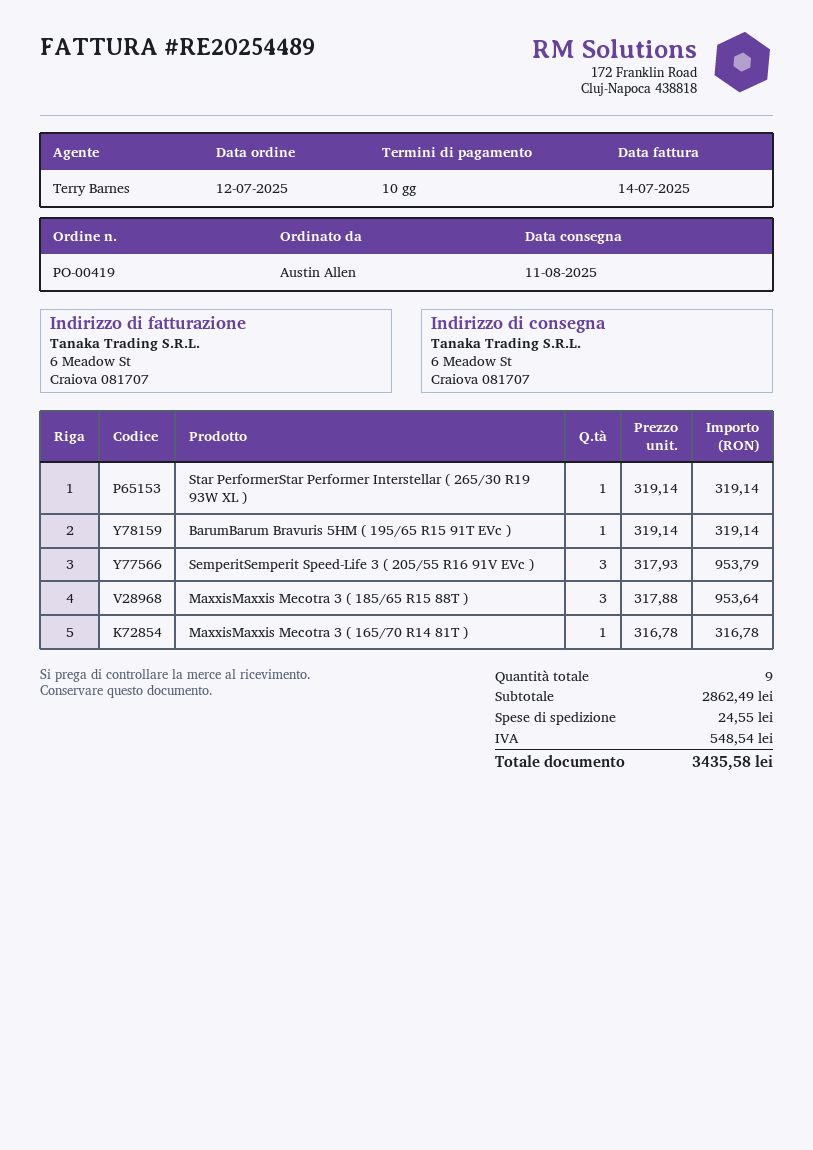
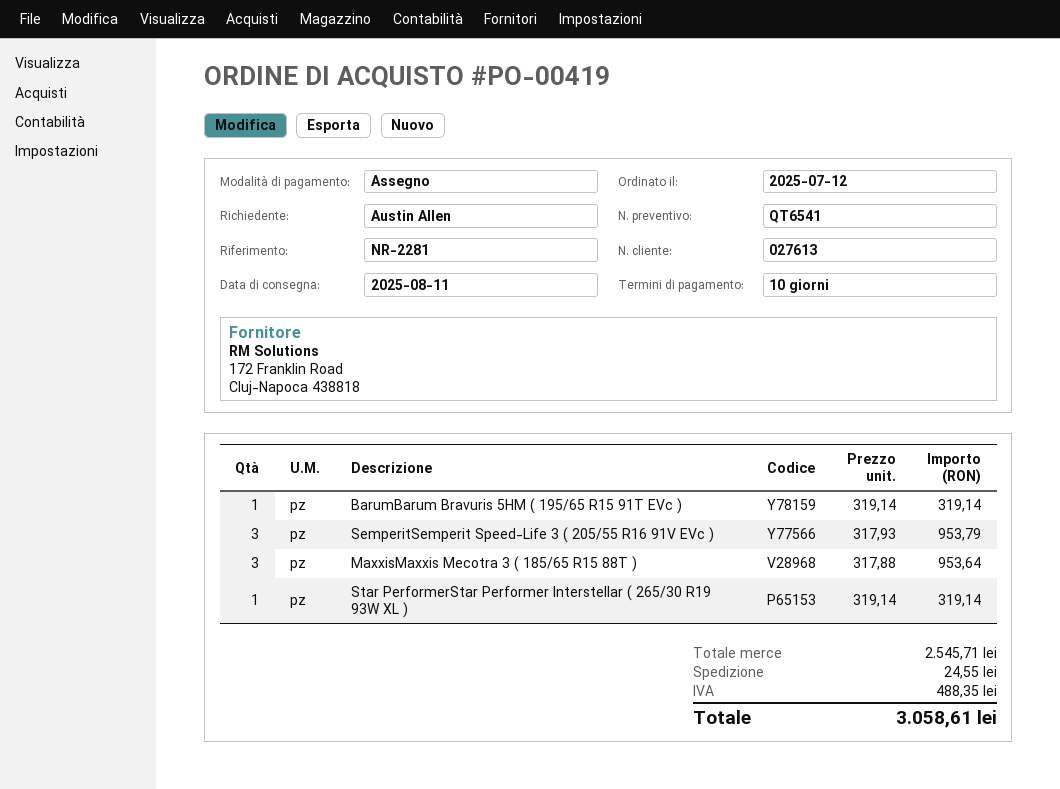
MaxxisMaxxis Mecotra 3 ( 165/70 R14 81T ): 1 x 316.78 = 316.78 -> none
subtotal: 2862.49 -> 2545.71
tax: 548.54 -> 488.35
total: 3435.58 -> 3058.61

